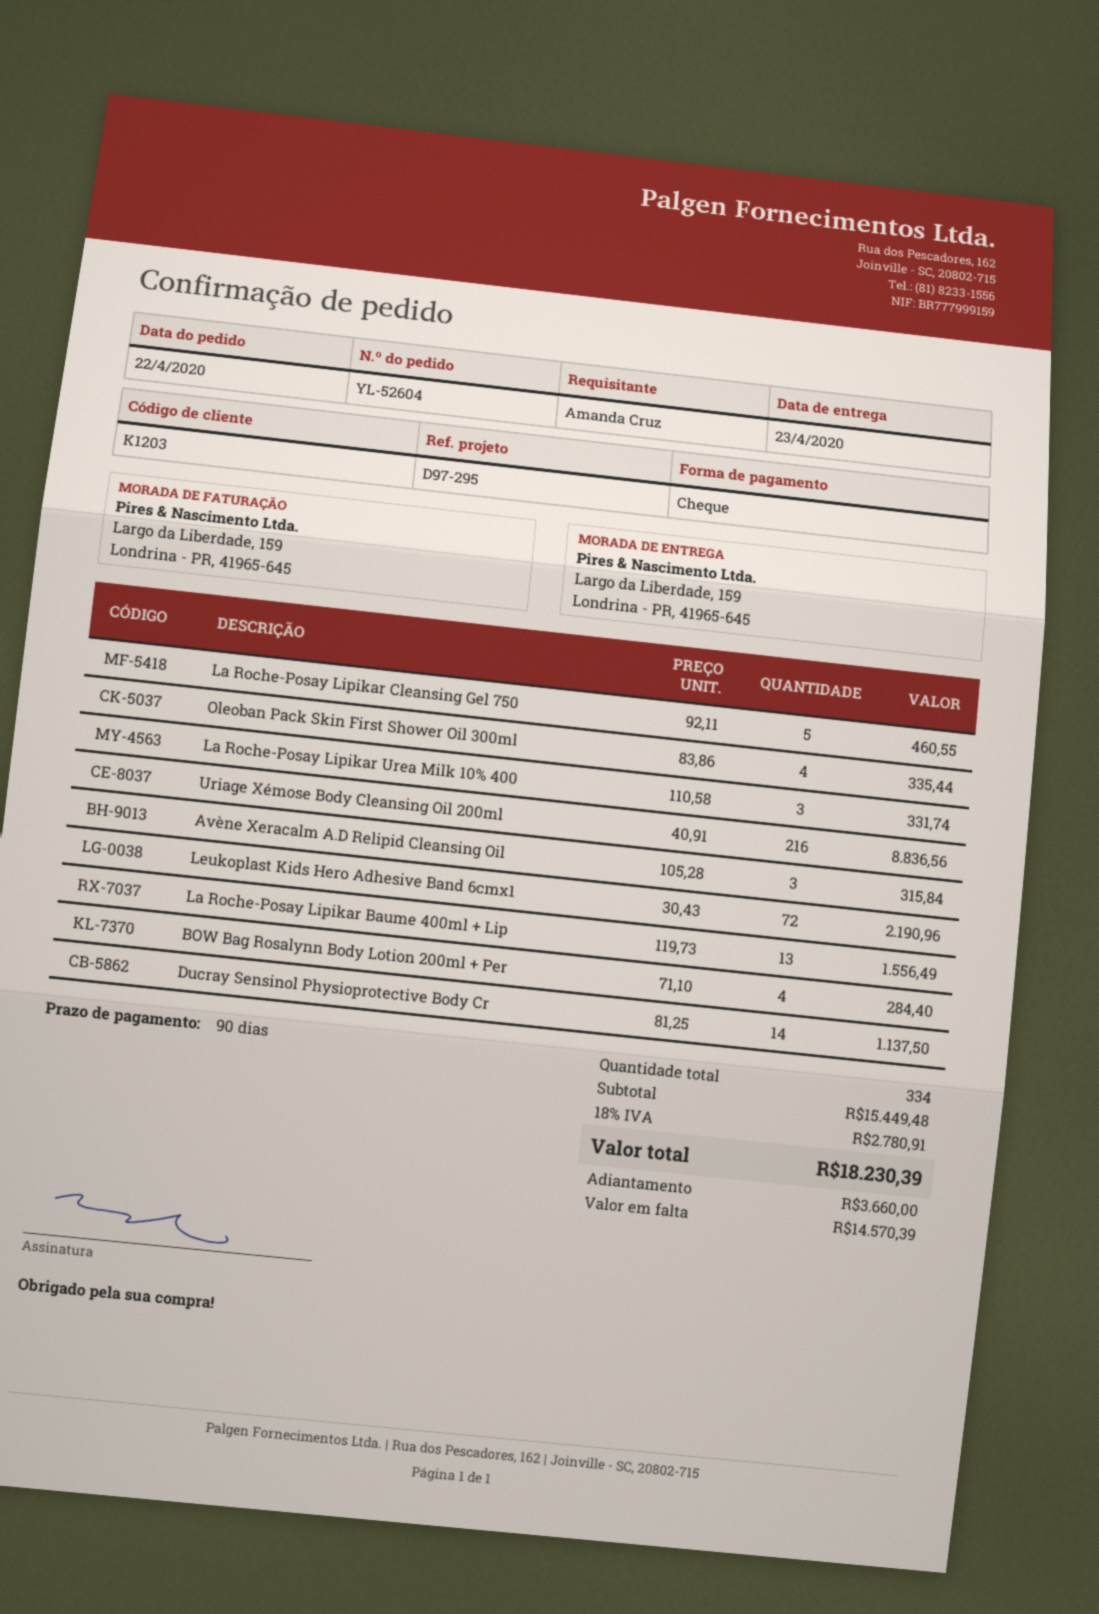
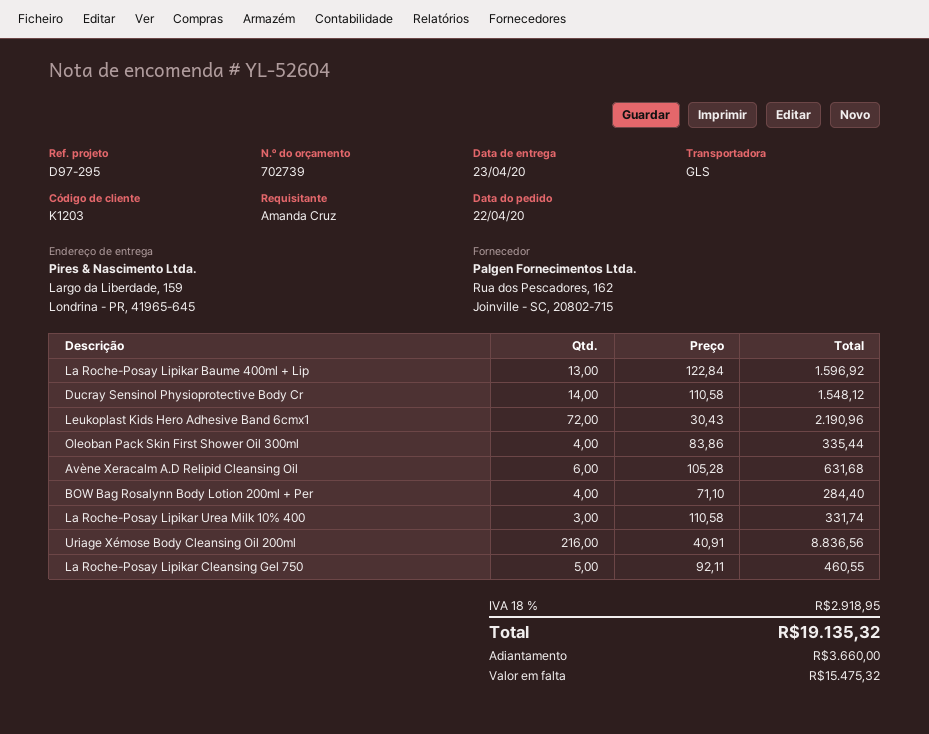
Avène Xeracalm A.D Relipid Cleansing Oil: 3 x 105.28 = 315.84 -> 6 x 105.28 = 631.68
La Roche-Posay Lipikar Baume 400ml + Lip: 13 x 119.73 = 1556.49 -> 13 x 122.84 = 1596.92
Ducray Sensinol Physioprotective Body Cr: 14 x 81.25 = 1137.50 -> 14 x 110.58 = 1548.12
tax: 18% = 2780.91 -> 18% = 2918.95
total: 18230.39 -> 19135.32
balance: 14570.39 -> 15475.32

